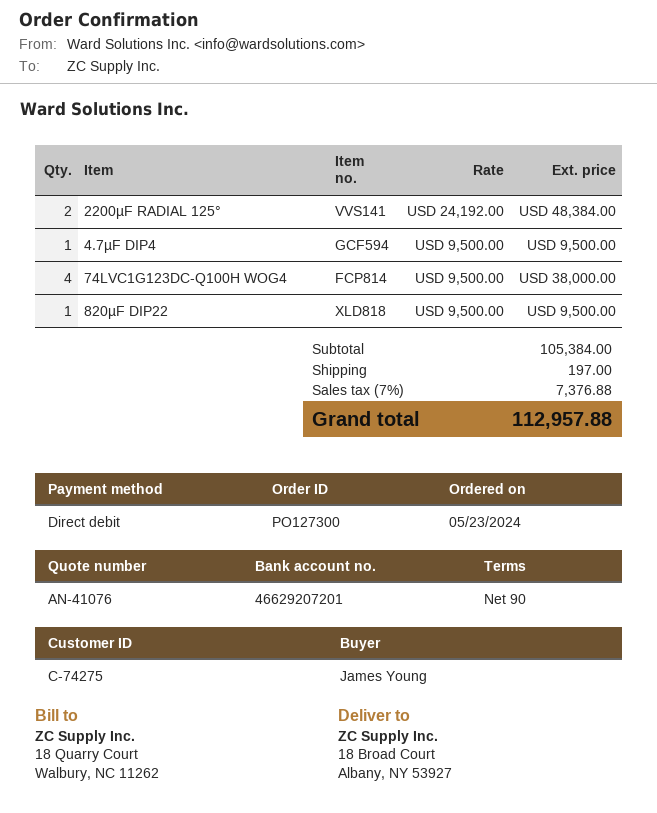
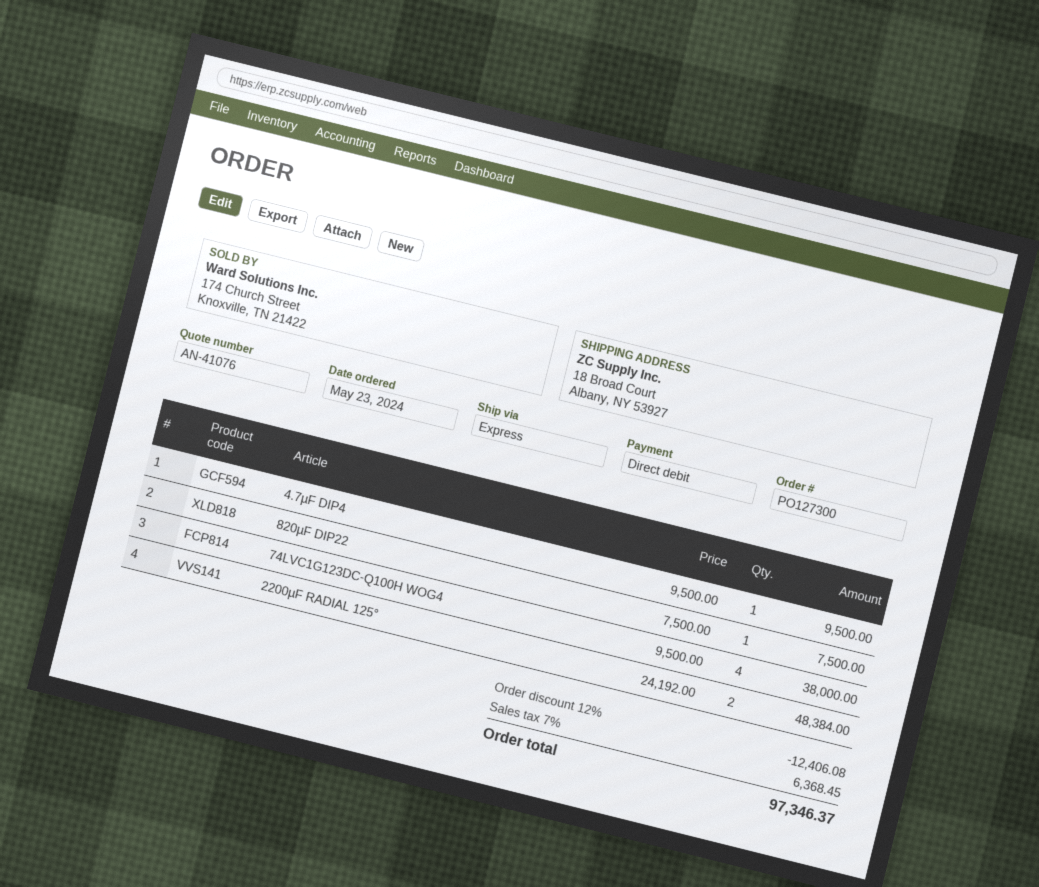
820µF DIP22: 1 x 9500.00 = 9500.00 -> 1 x 7500.00 = 7500.00
discount: none -> 12% = 12406.08
shipping: 197.00 -> none
tax: 7% = 7376.88 -> 7% = 6368.45
total: 112957.88 -> 97346.37

